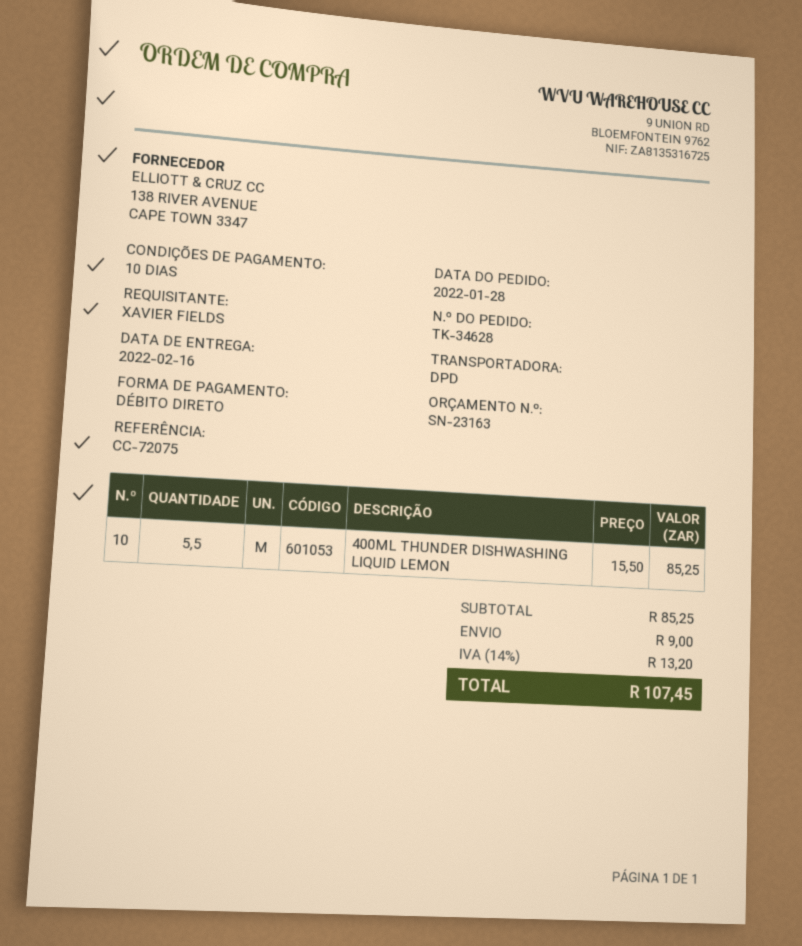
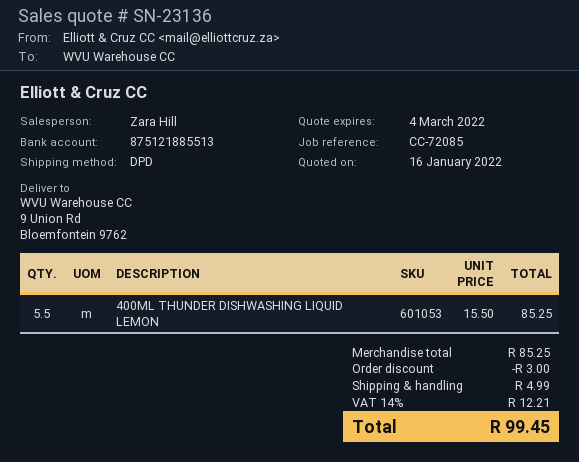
quote number: SN-23163 -> SN-23136
reference: CC-72075 -> CC-72085
discount: none -> 3.00
shipping: 9.00 -> 4.99
tax: 14% = 13.20 -> 14% = 12.21
total: 107.45 -> 99.45

